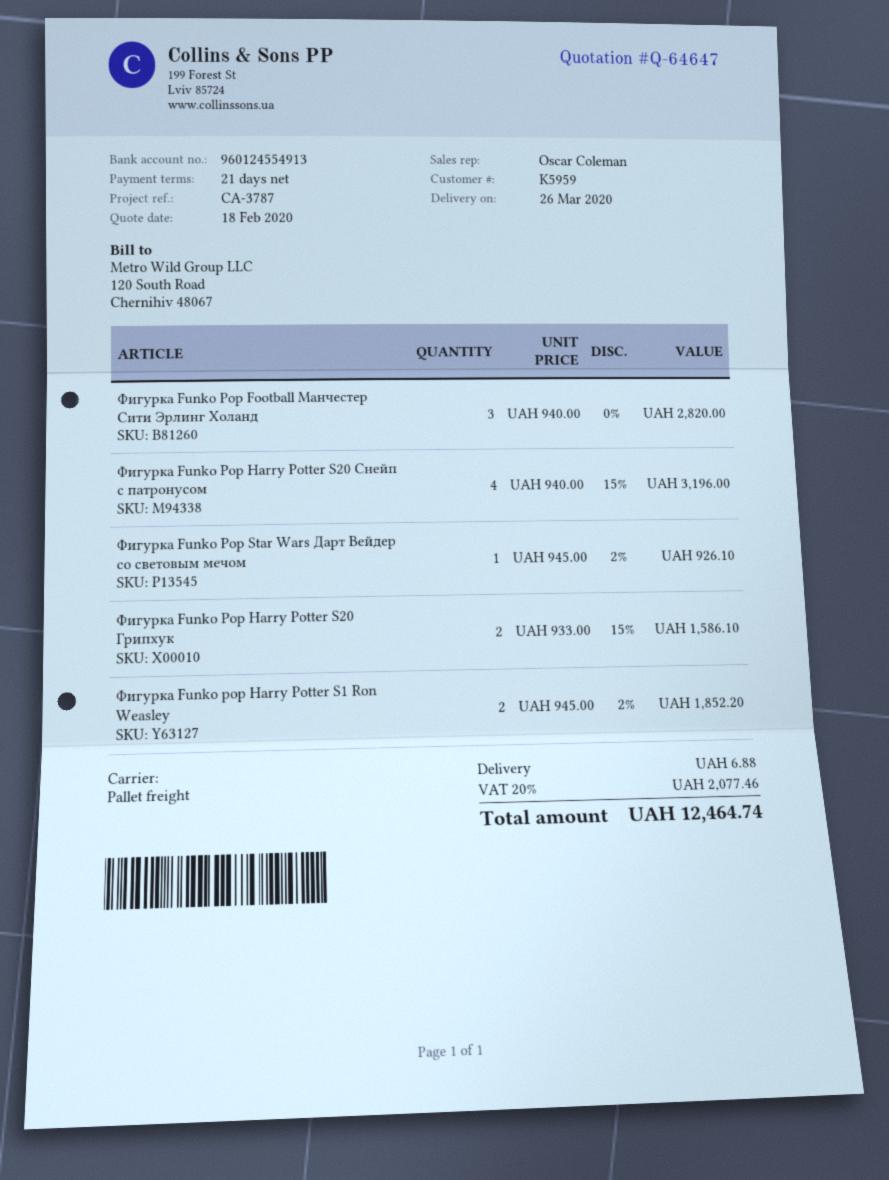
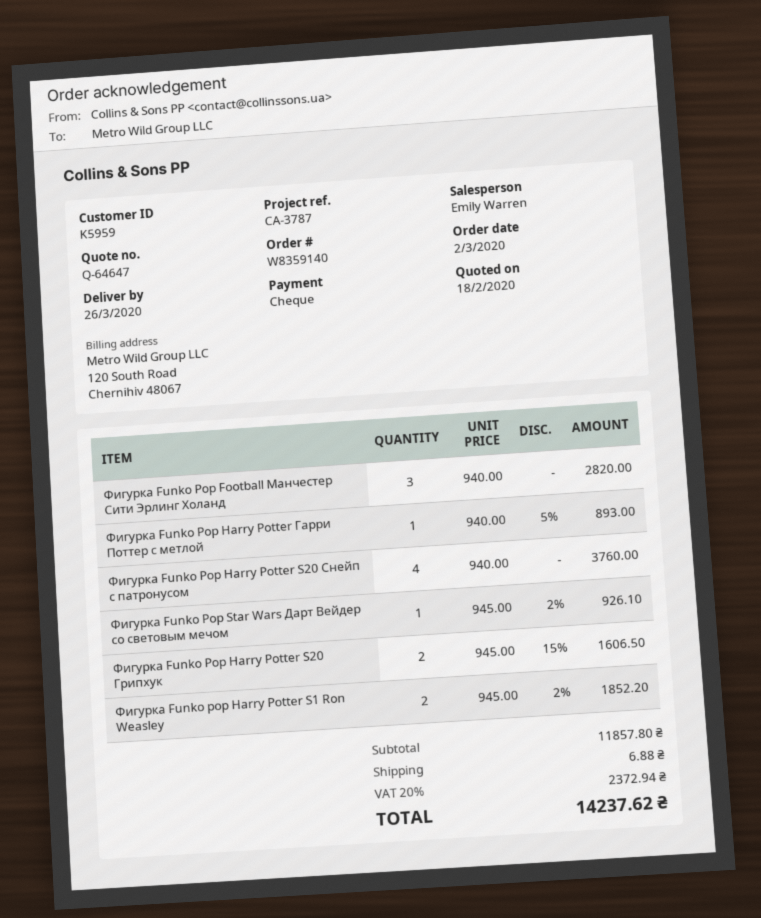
sales rep: Oscar Coleman -> Emily Warren
Фигурка Funko Pop Harry Potter S20 Снейп с патронусом: 4 x 940.00 - 15% = 3196.00 -> 4 x 940.00 = 3760.00
Фигурка Funko Pop Harry Potter S20 Грипхук: 2 x 933.00 - 15% = 1586.10 -> 2 x 945.00 - 15% = 1606.50
Фигурка Funko Pop Harry Potter Гарри Поттер с метлой: none -> 1 x 940.00 - 5% = 893.00
tax: 20% = 2077.46 -> 20% = 2372.94
total: 12464.74 -> 14237.62

